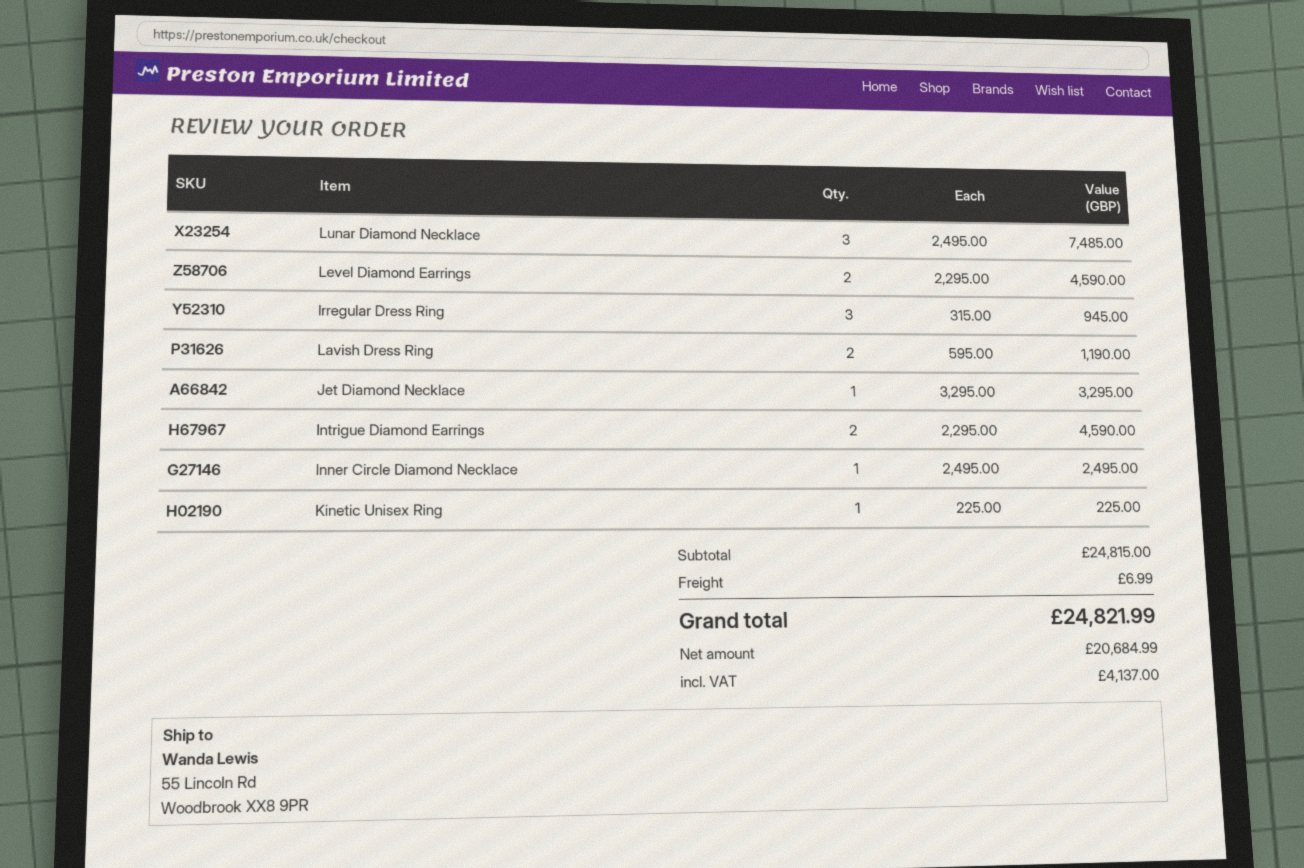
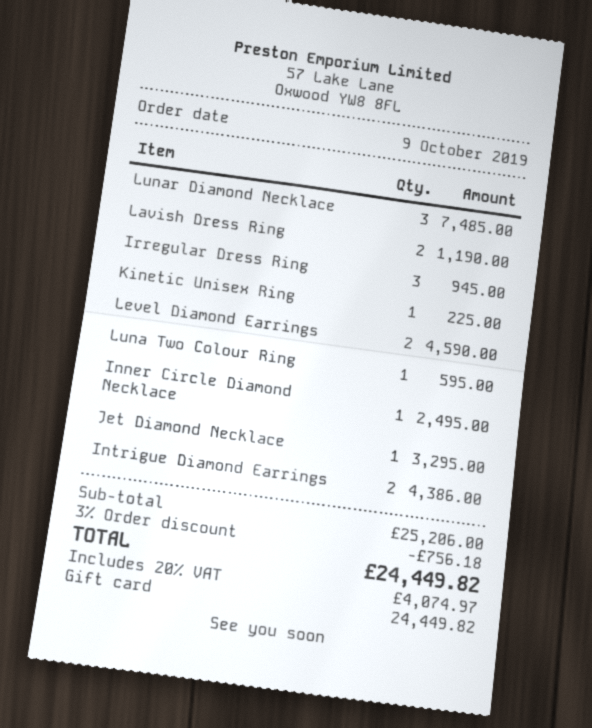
Intrigue Diamond Earrings: 2 for 4590.00 -> 2 for 4386.00
Luna Two Colour Ring: none -> 1 for 595.00
subtotal: 24815.00 -> 25206.00
discount: none -> 3% = 756.18
shipping: 6.99 -> none
tax: 4137.00 -> 4074.97
total: 24821.99 -> 24449.82

